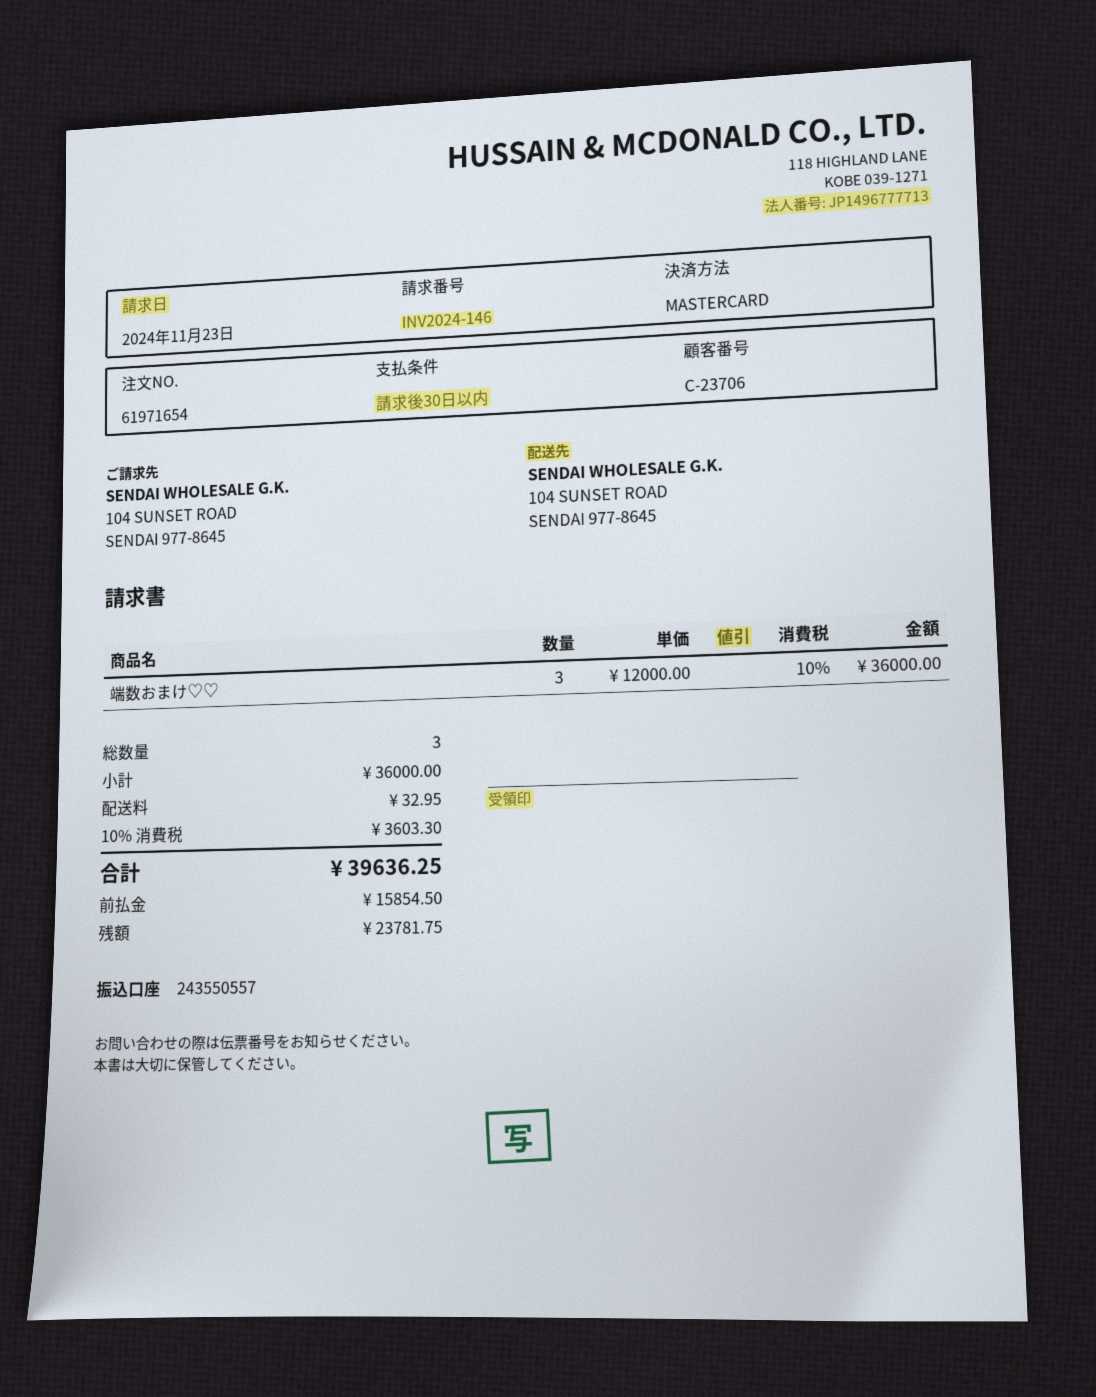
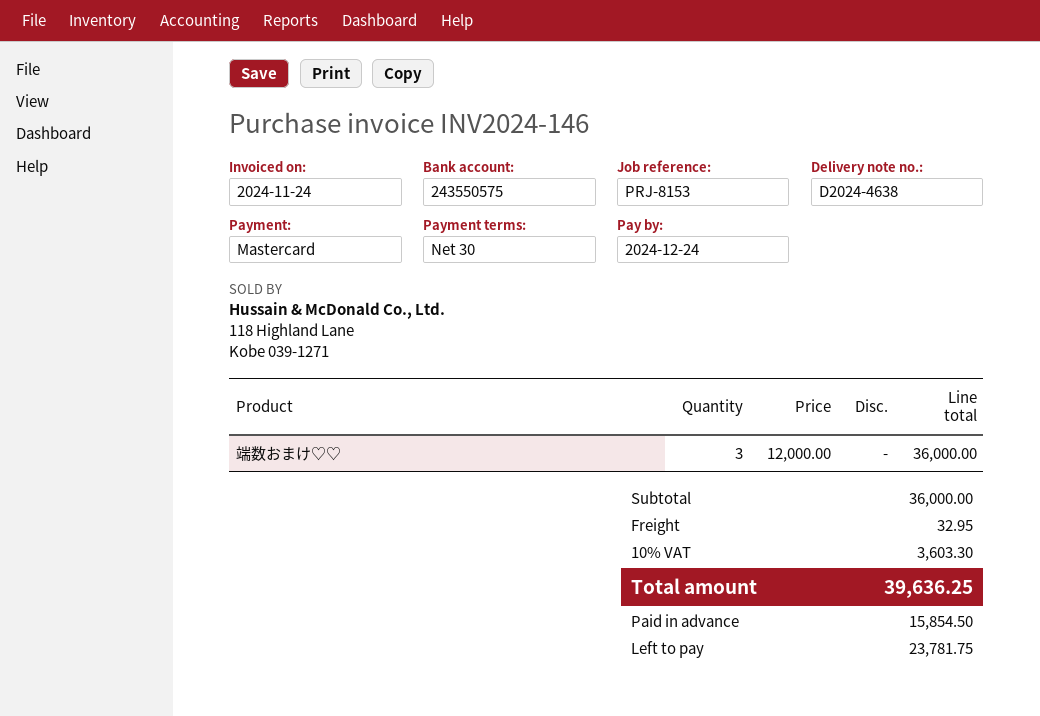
invoice date: 2024-11-23 -> 2024-11-24
bank account: 243550557 -> 243550575

